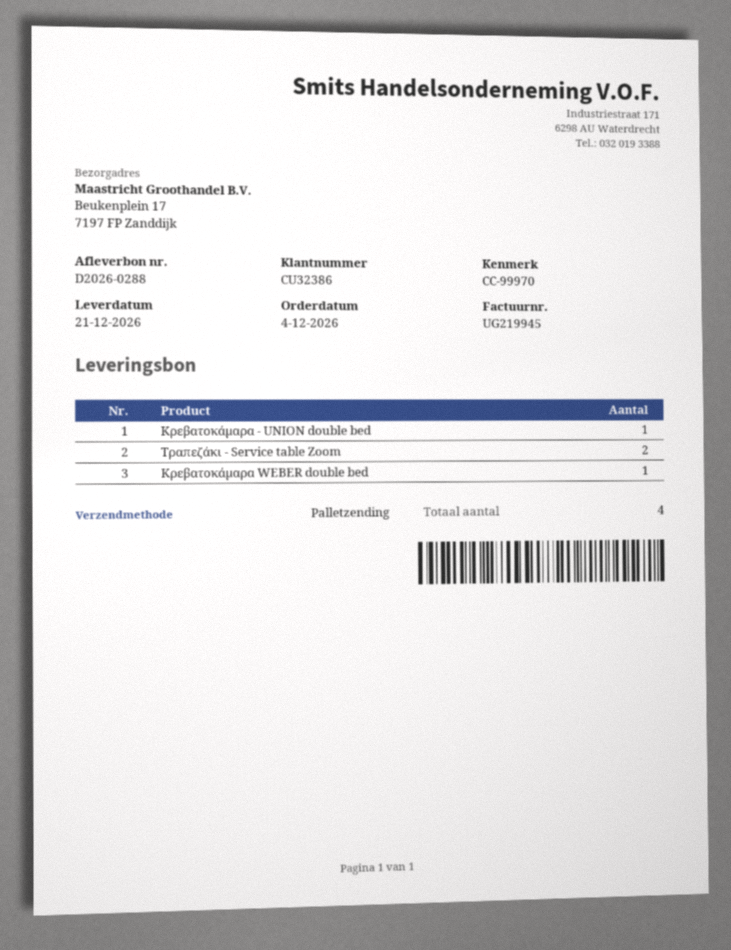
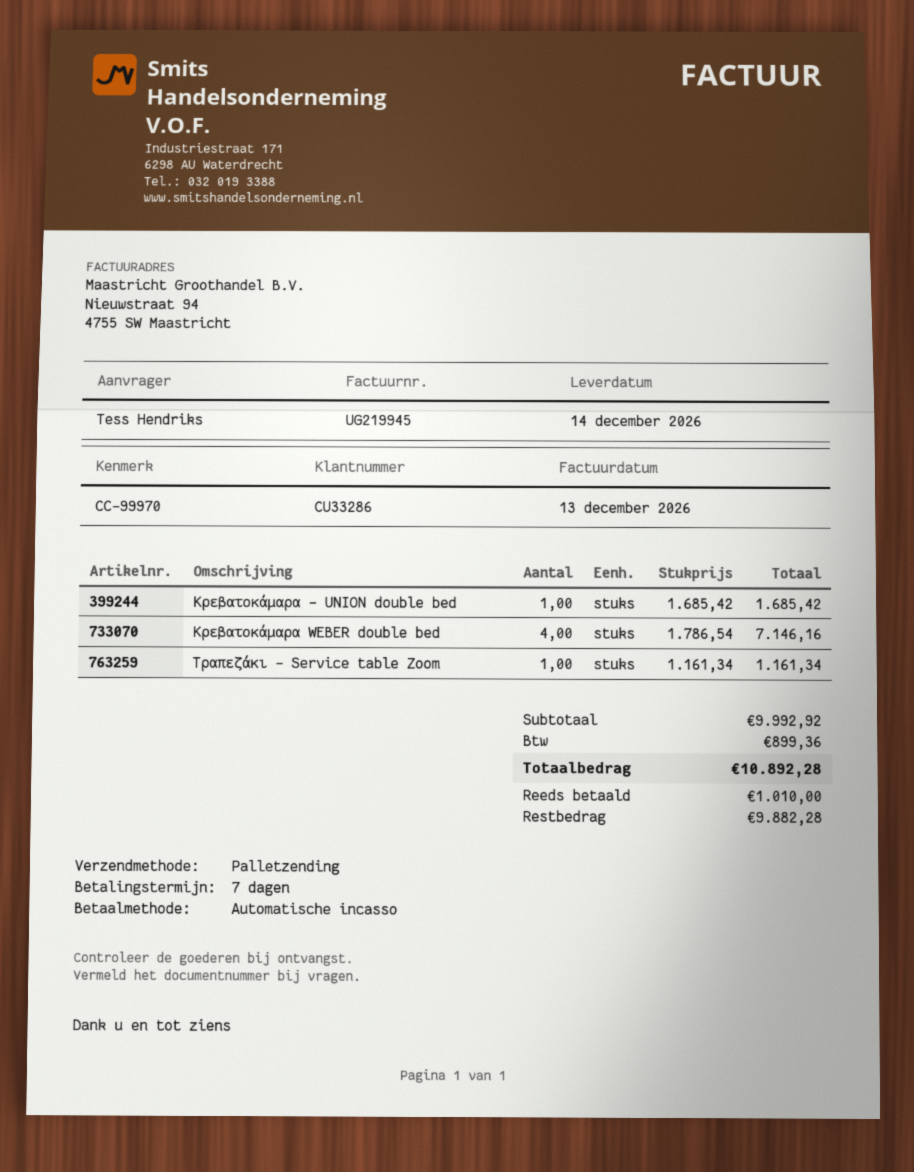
delivery date: 2026-12-21 -> 2026-12-14
customer number: CU32386 -> CU33286
Τραπεζάκι - Service table Zoom: 2 -> 1
Κρεβατοκάμαρα WEBER double bed: 1 -> 4

